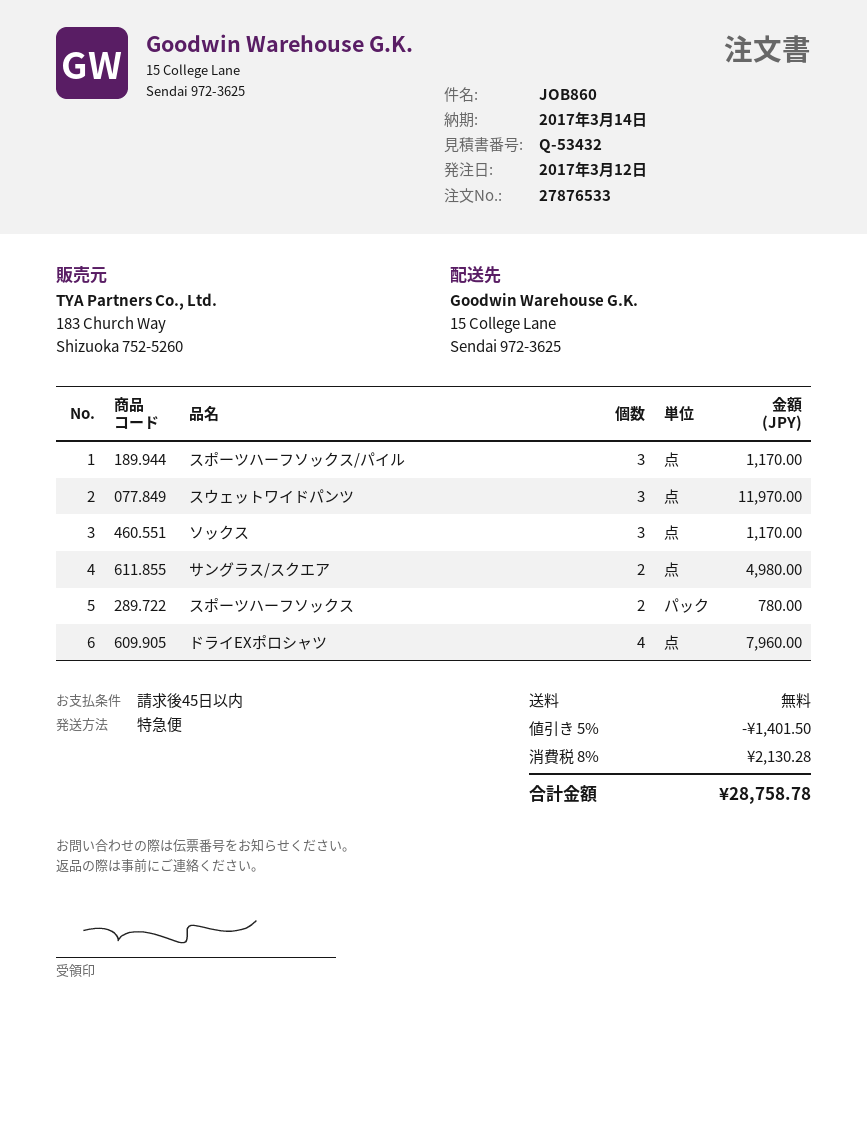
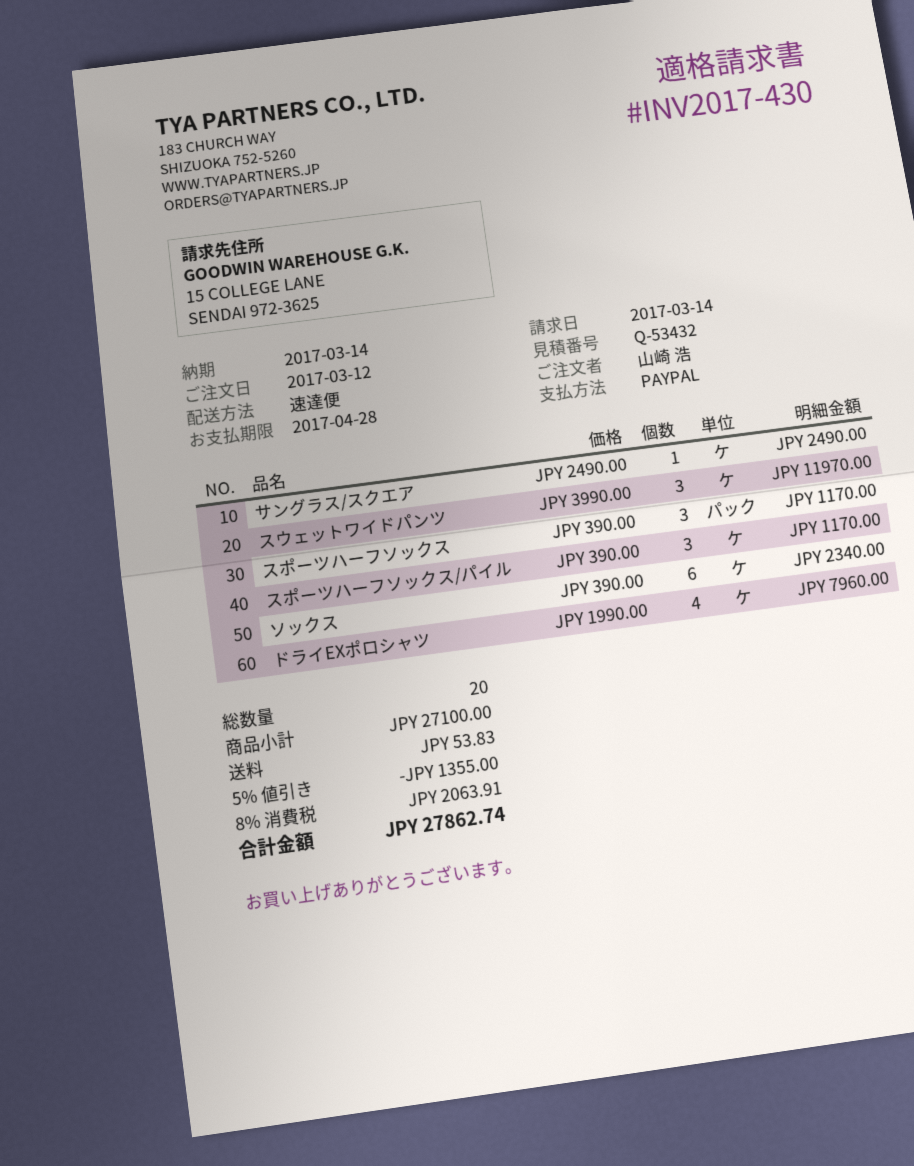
ソックス: 3 for 1170.00 -> 6 for 2340.00
サングラス/スクエア: 2 for 4980.00 -> 1 for 2490.00
スポーツハーフソックス: 2 for 780.00 -> 3 for 1170.00
discount: 5% = 1401.50 -> 5% = 1355.00
shipping: 0.00 -> 53.83
tax: 8% = 2130.28 -> 8% = 2063.91
total: 28758.78 -> 27862.74

